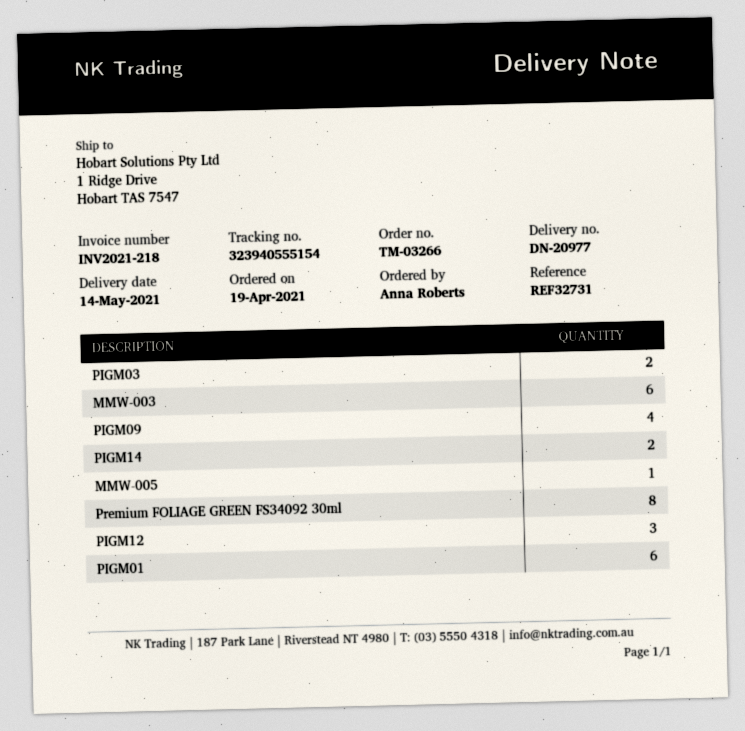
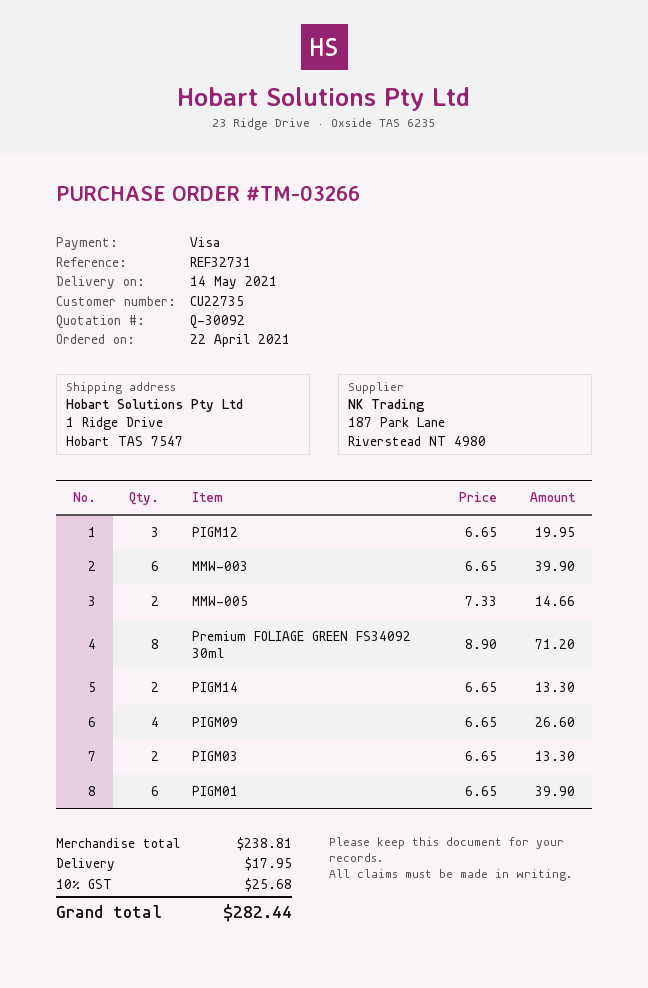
order date: 2021-04-19 -> 2021-04-22
MMW-005: 1 -> 2

